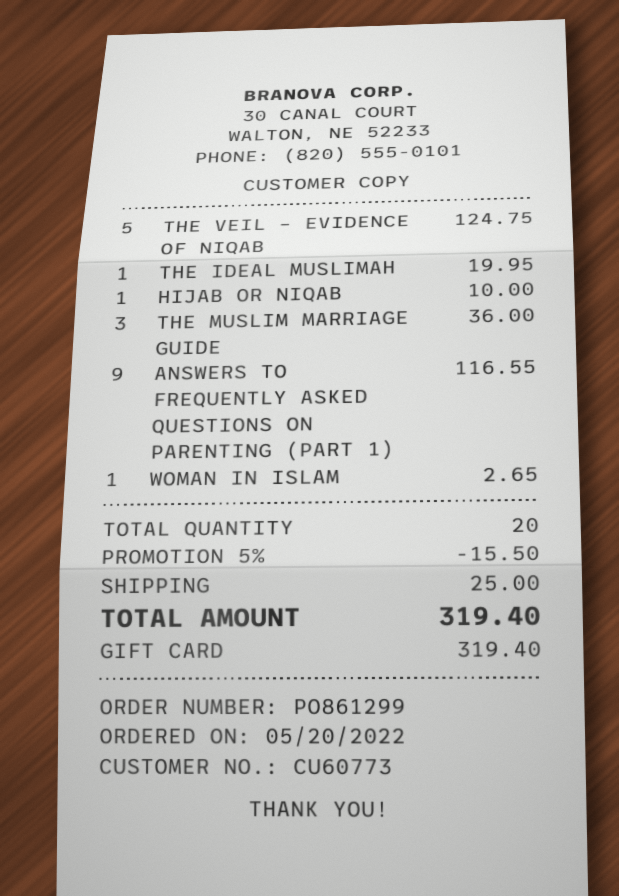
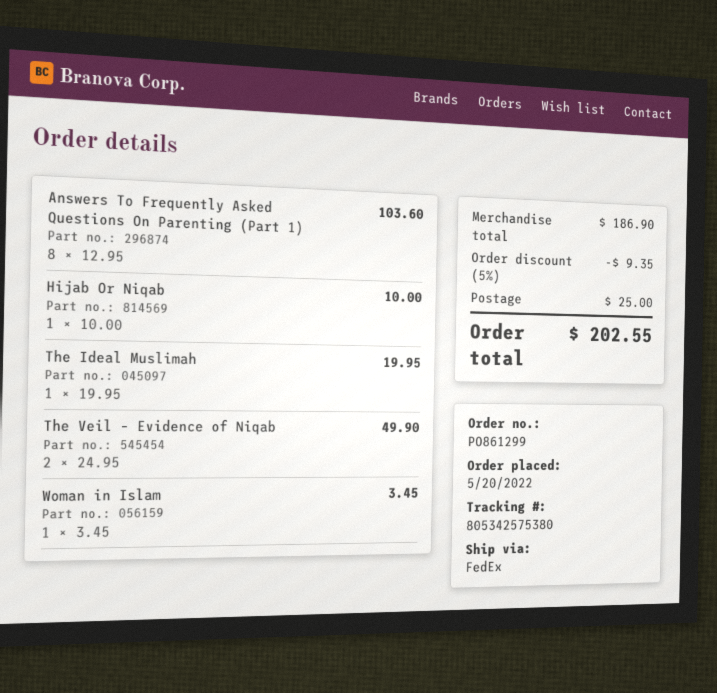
THE VEIL – EVIDENCE OF NIQAB: 5 for 124.75 -> 2 for 49.90
THE MUSLIM MARRIAGE GUIDE: 3 for 36.00 -> none
ANSWERS TO FREQUENTLY ASKED QUESTIONS ON PARENTING (PART 1): 9 for 116.55 -> 8 for 103.60
WOMAN IN ISLAM: 1 for 2.65 -> 1 for 3.45
discount: 5% = 15.50 -> 5% = 9.35
total: 319.40 -> 202.55

